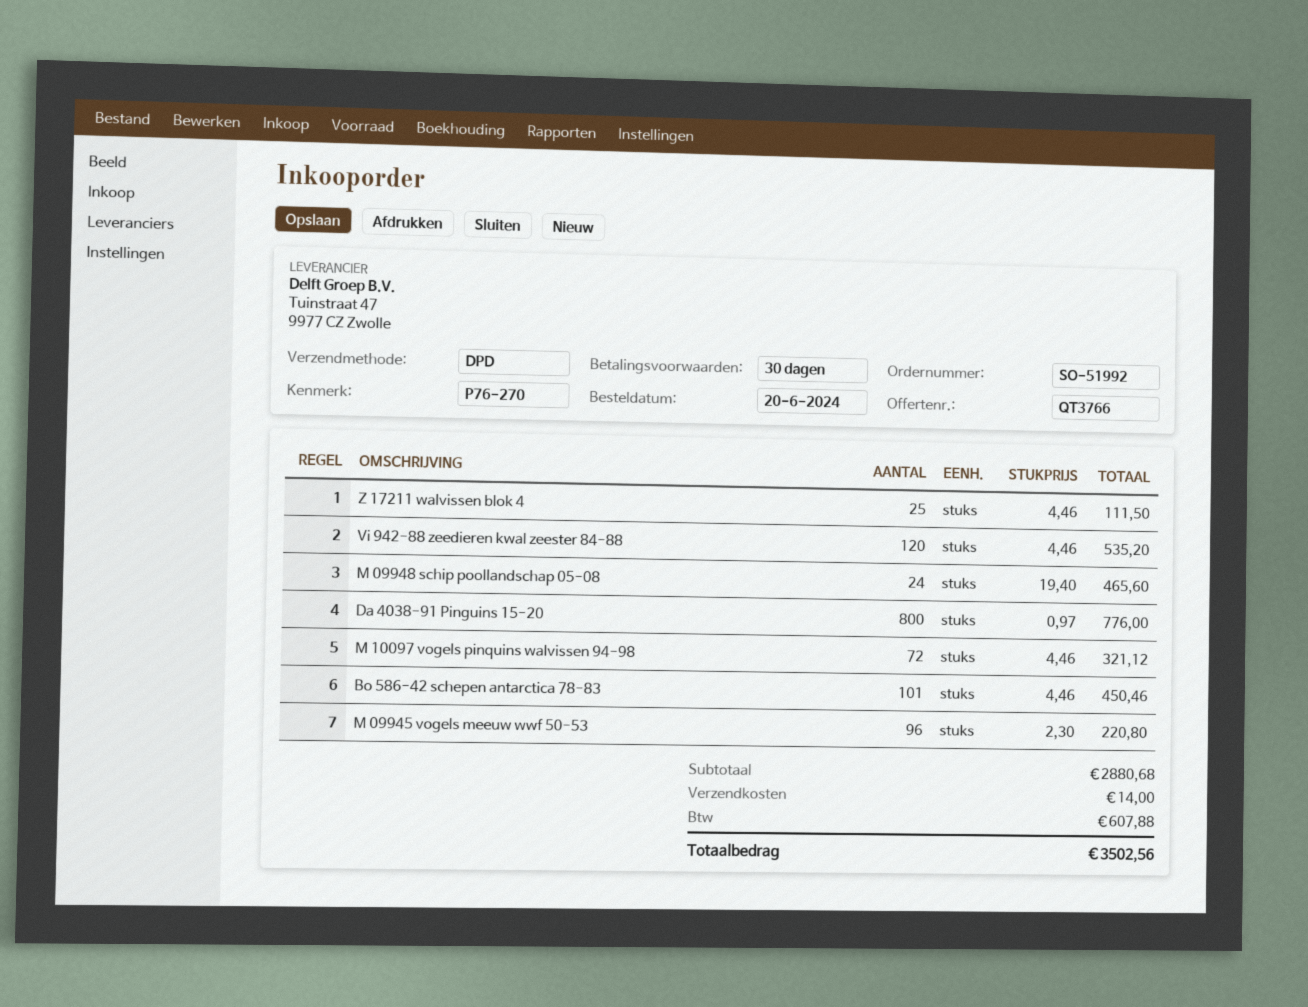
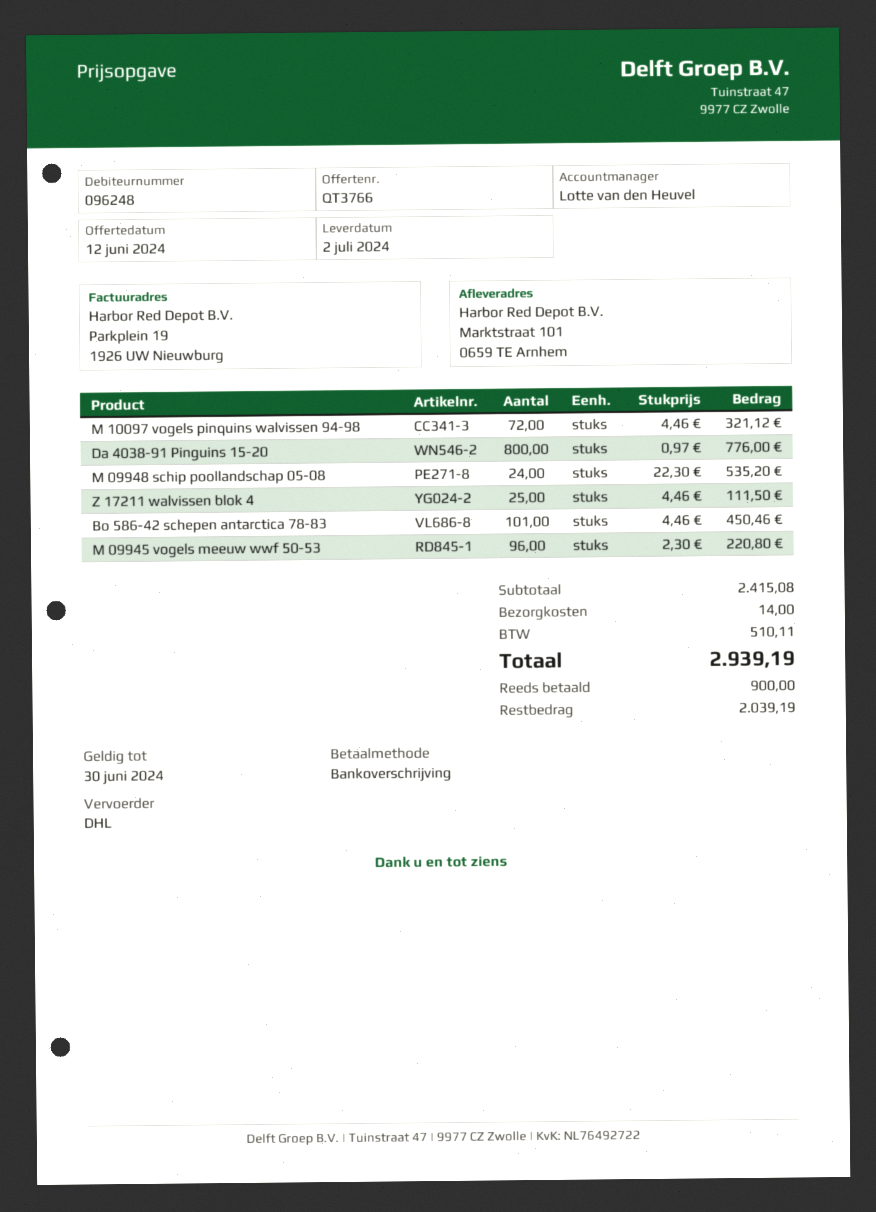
shipping method: DPD -> DHL
Vi 942-88 zeedieren kwal zeester 84-88: 120 x 4.46 = 535.20 -> none
M 09948 schip poollandschap 05-08: 24 x 19.40 = 465.60 -> 24 x 22.30 = 535.20
subtotal: 2880.68 -> 2415.08
tax: 607.88 -> 510.11
total: 3502.56 -> 2939.19

